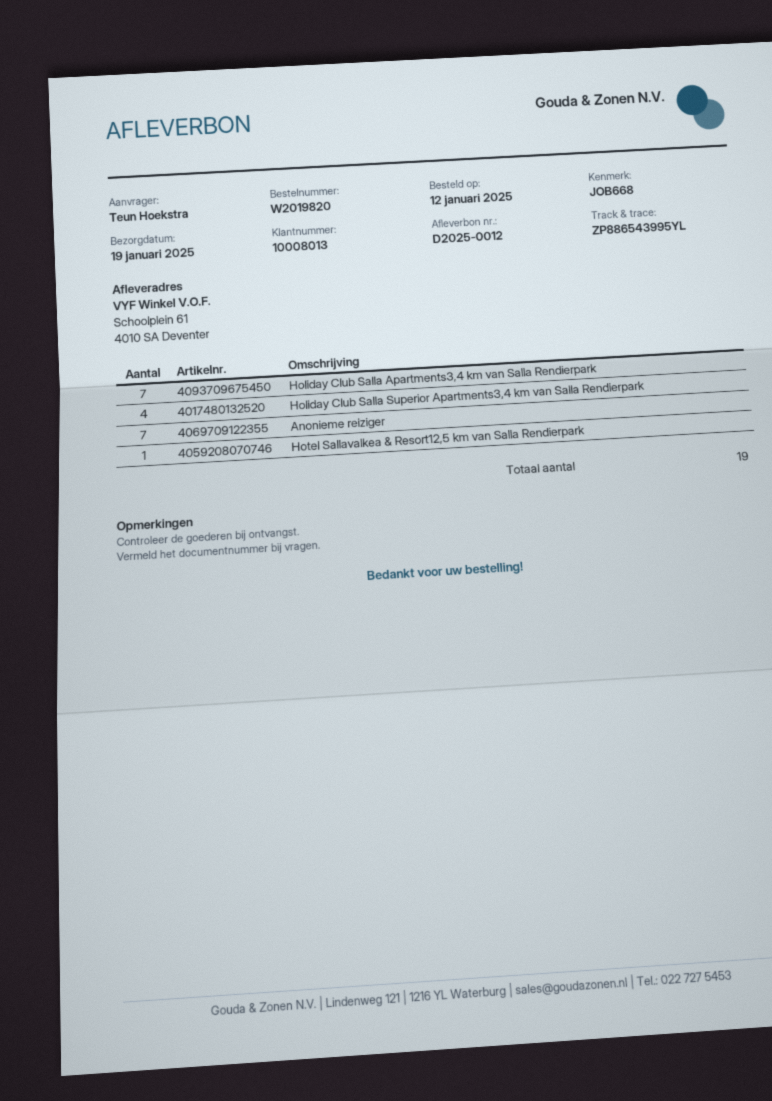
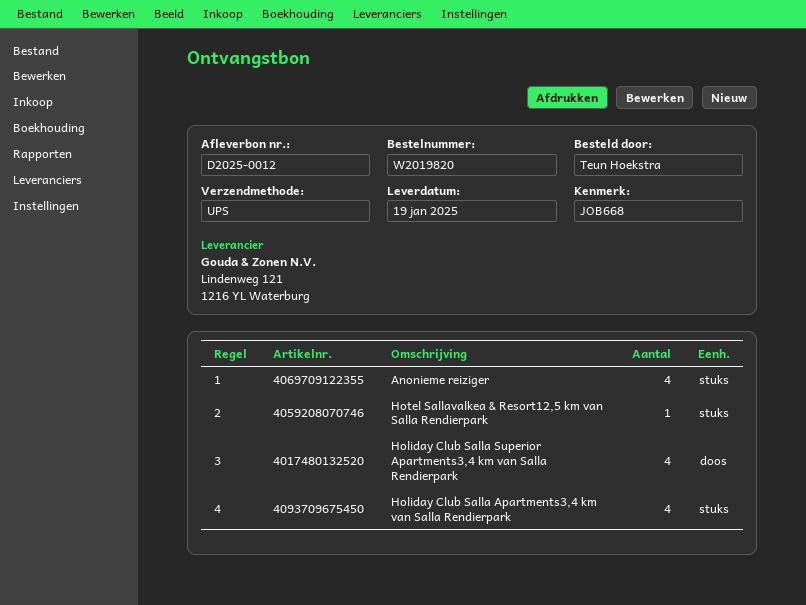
Holiday Club Salla Apartments3,4 km van Salla Rendierpark: 7 -> 4
Anonieme reiziger: 7 -> 4

